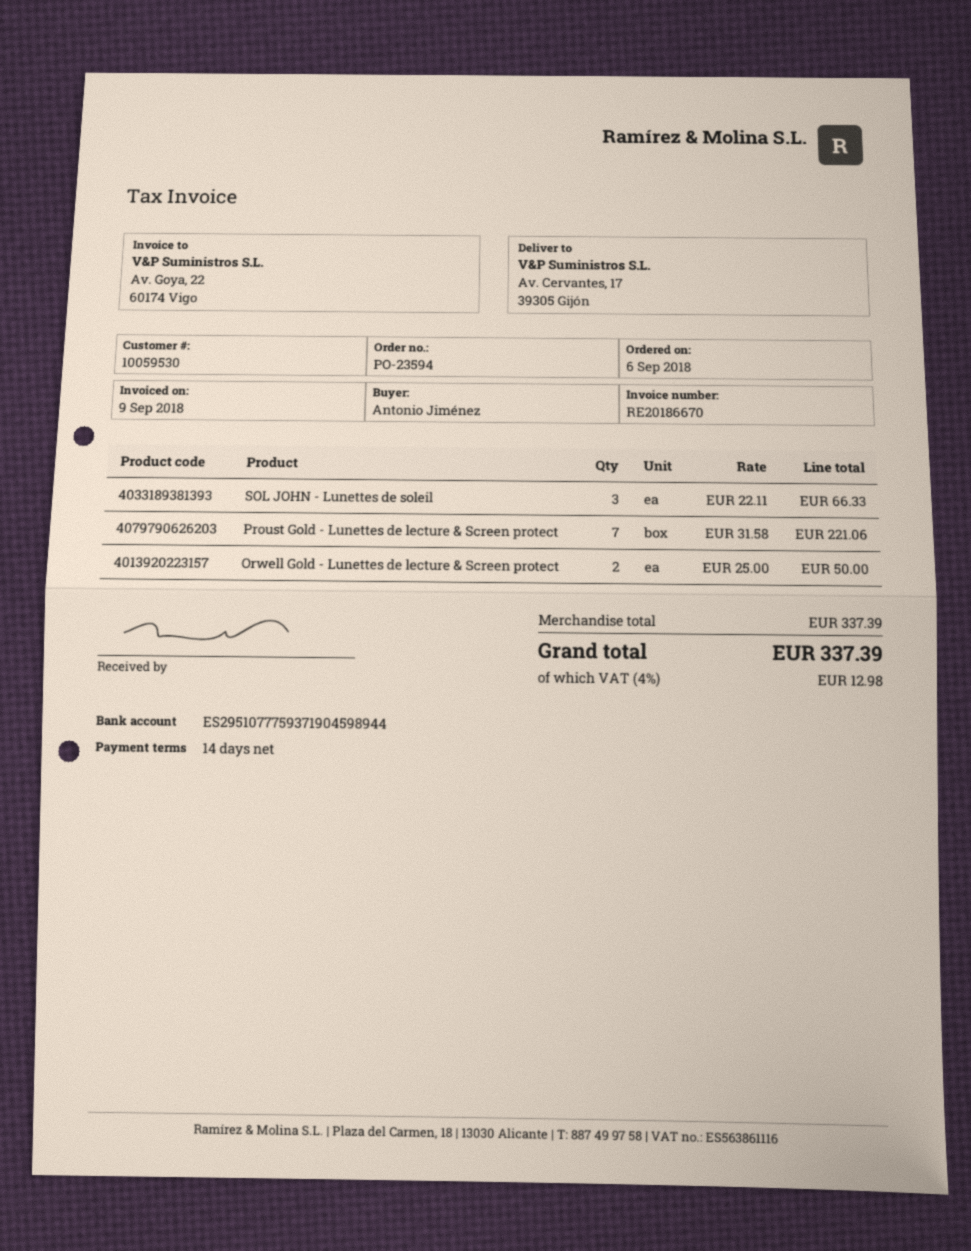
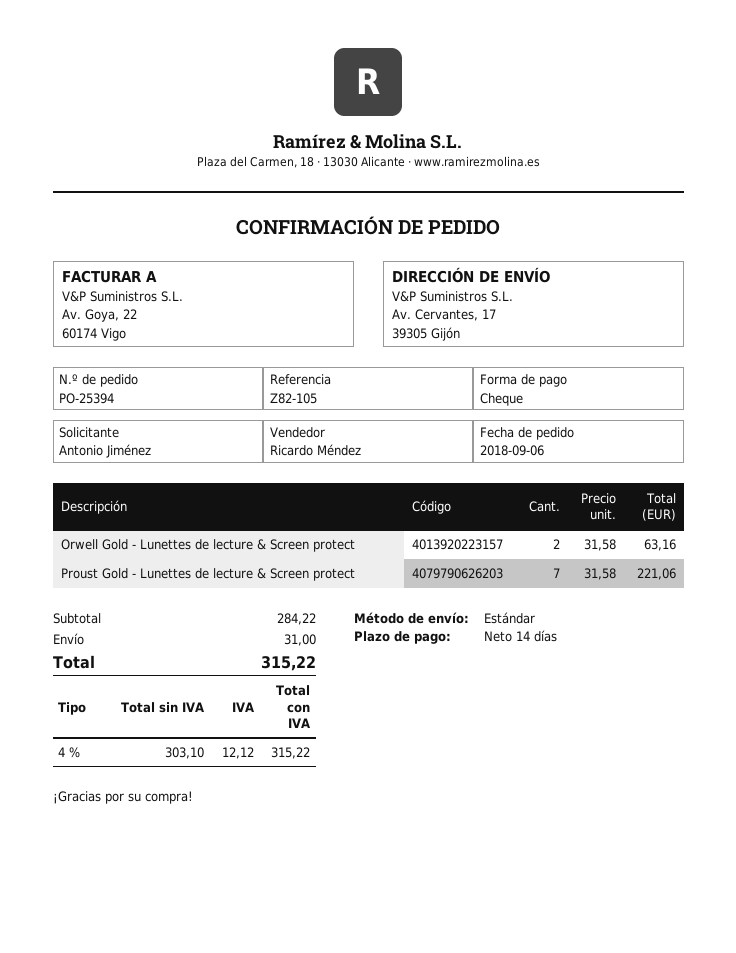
order number: PO-23594 -> PO-25394
SOL JOHN - Lunettes de soleil: 3 x 22.11 = 66.33 -> none
Orwell Gold - Lunettes de lecture & Screen protect: 2 x 25.00 = 50.00 -> 2 x 31.58 = 63.16
subtotal: 337.39 -> 284.22
shipping: none -> 31.00
tax: 4% = 12.98 -> 4% = 12.12
total: 337.39 -> 315.22

